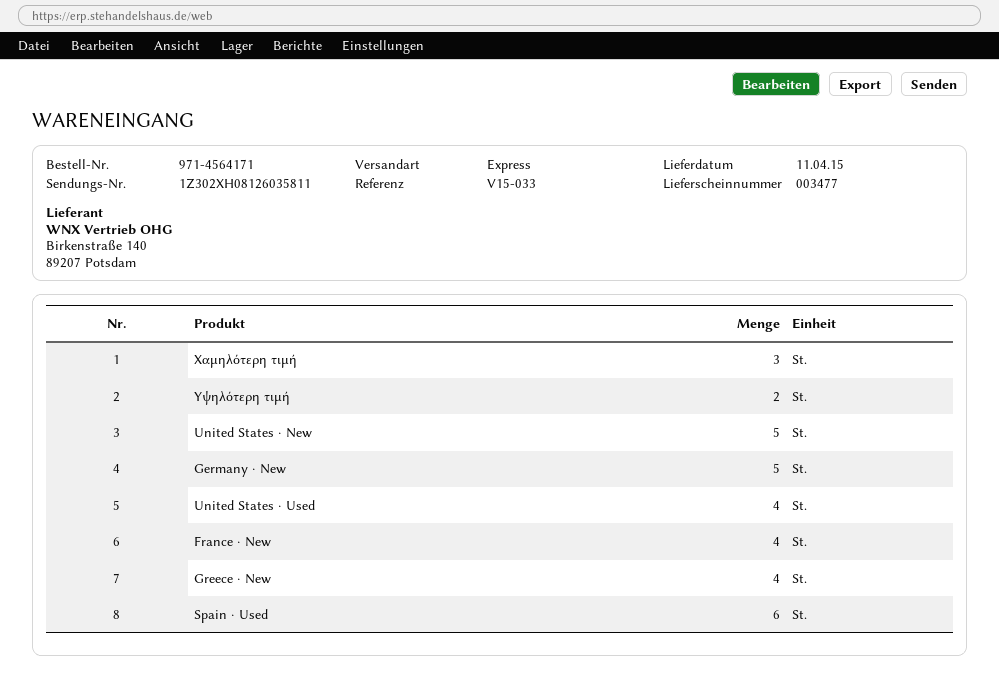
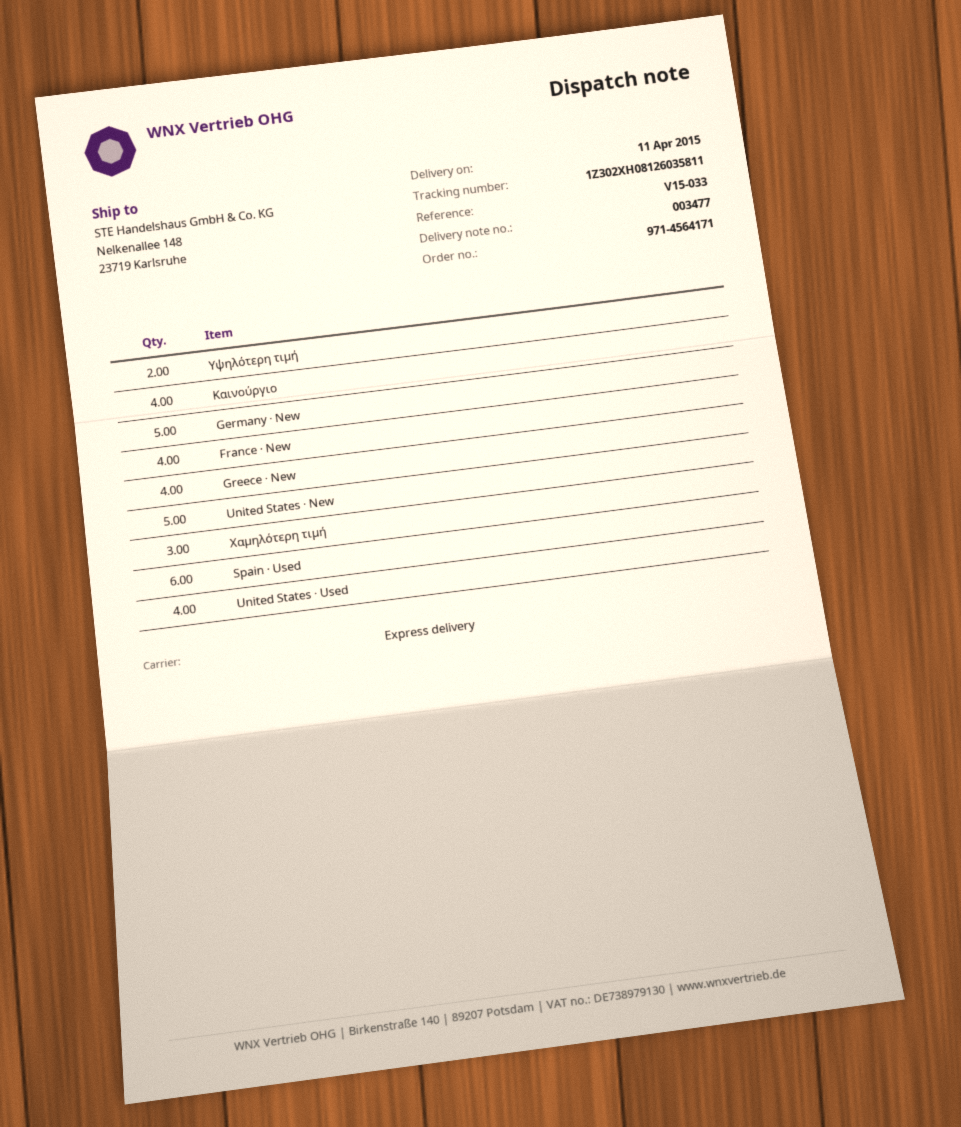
Καινούργιο: none -> 4

